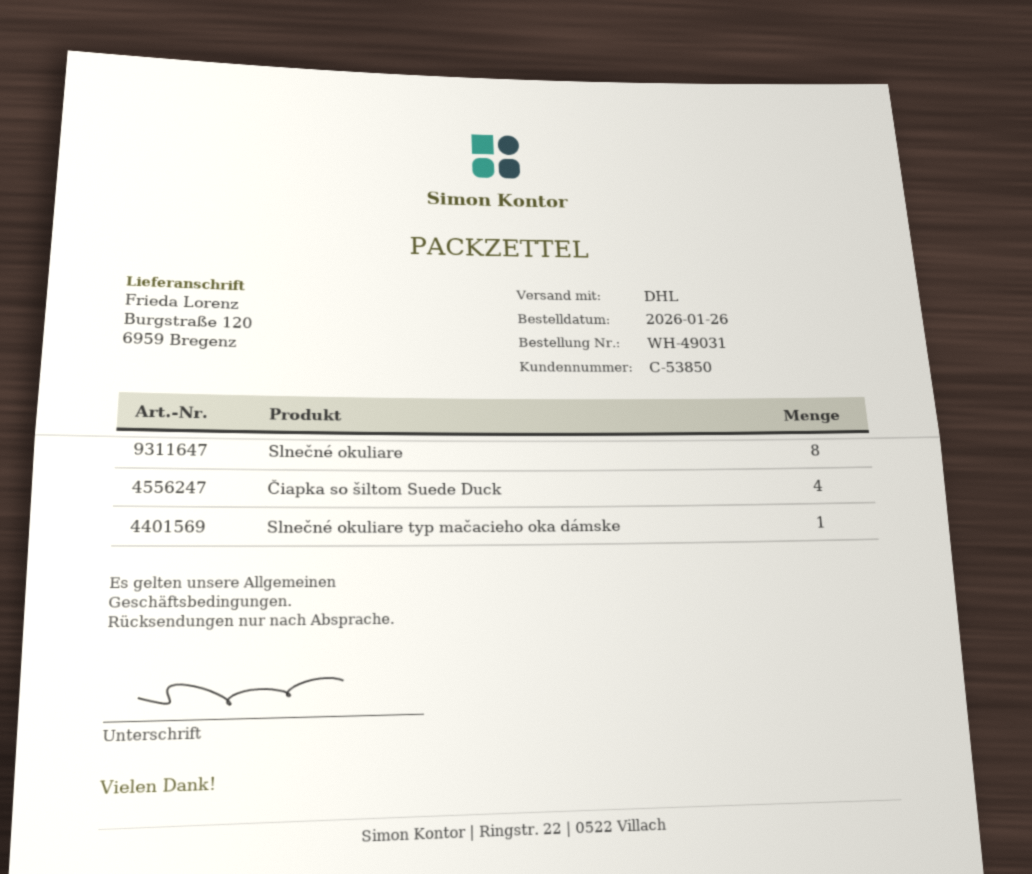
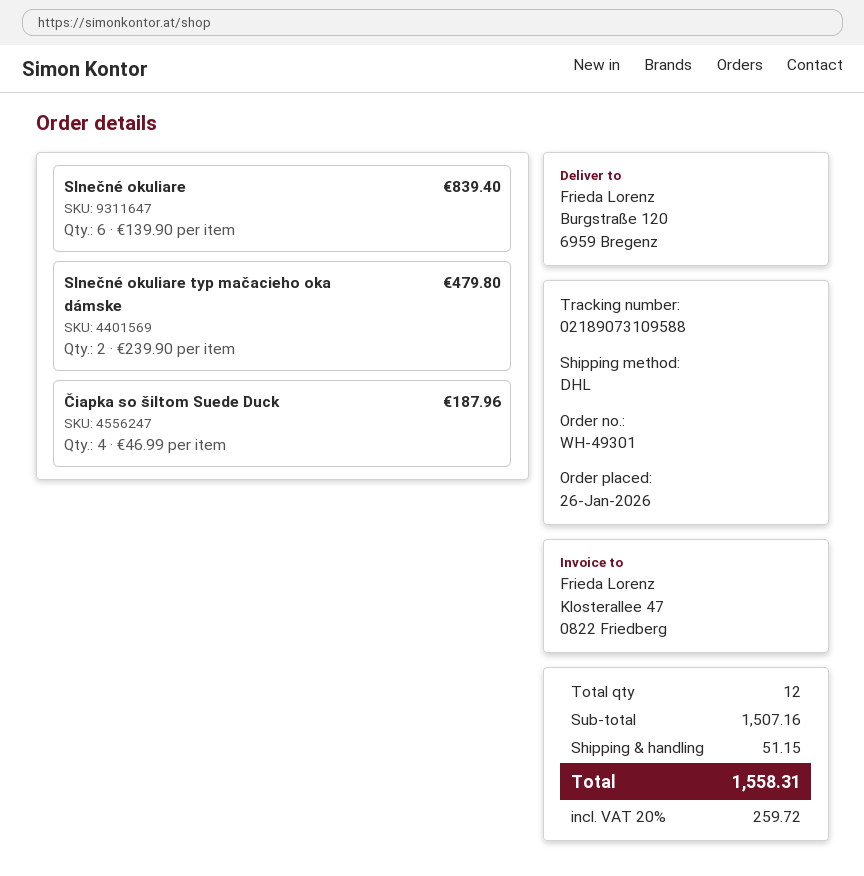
order number: WH-49031 -> WH-49301
Slnečné okuliare: 8 -> 6
Slnečné okuliare typ mačacieho oka dámske: 1 -> 2

